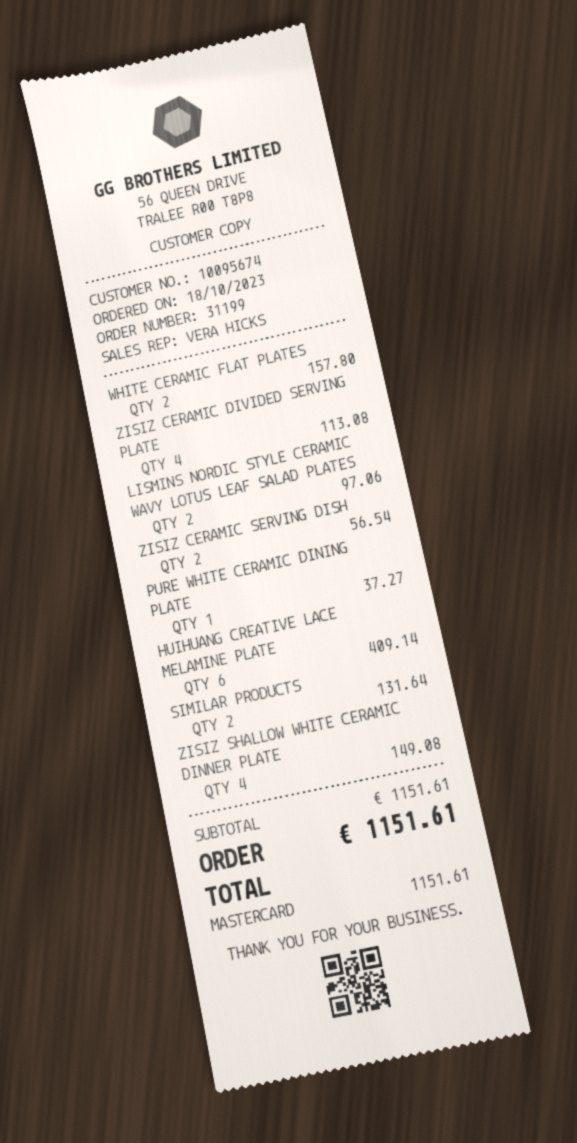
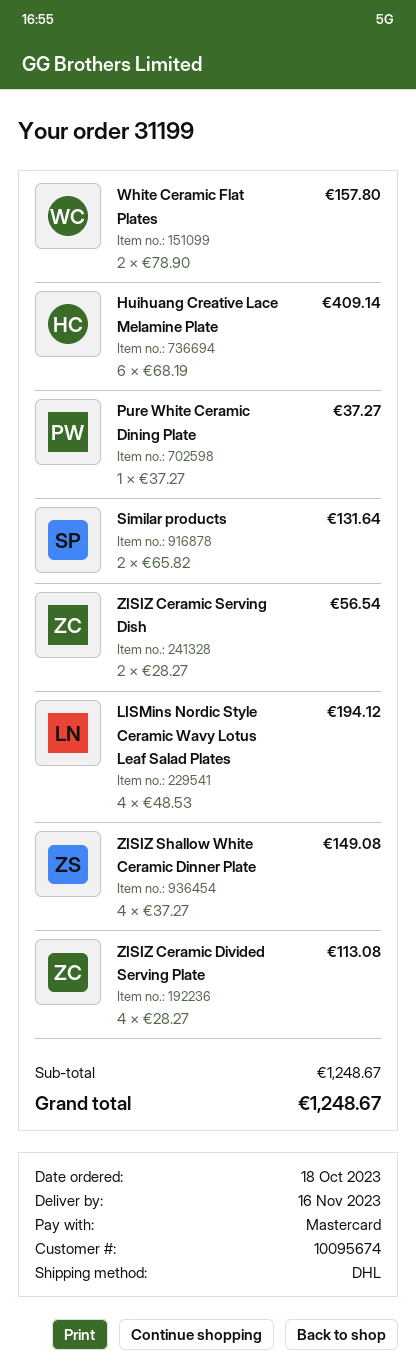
LISMINS NORDIC STYLE CERAMIC WAVY LOTUS LEAF SALAD PLATES: 2 for 97.06 -> 4 for 194.12
subtotal: 1151.61 -> 1248.67
total: 1151.61 -> 1248.67

